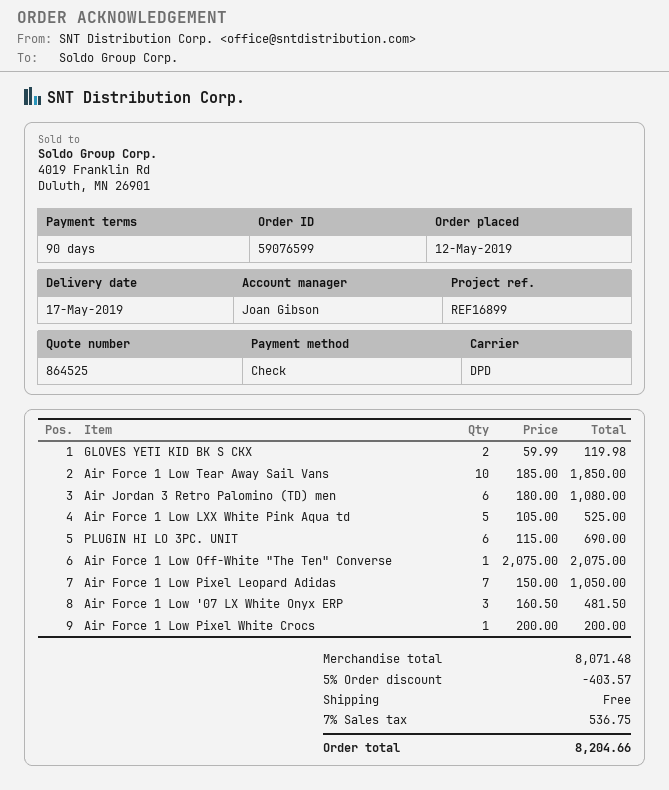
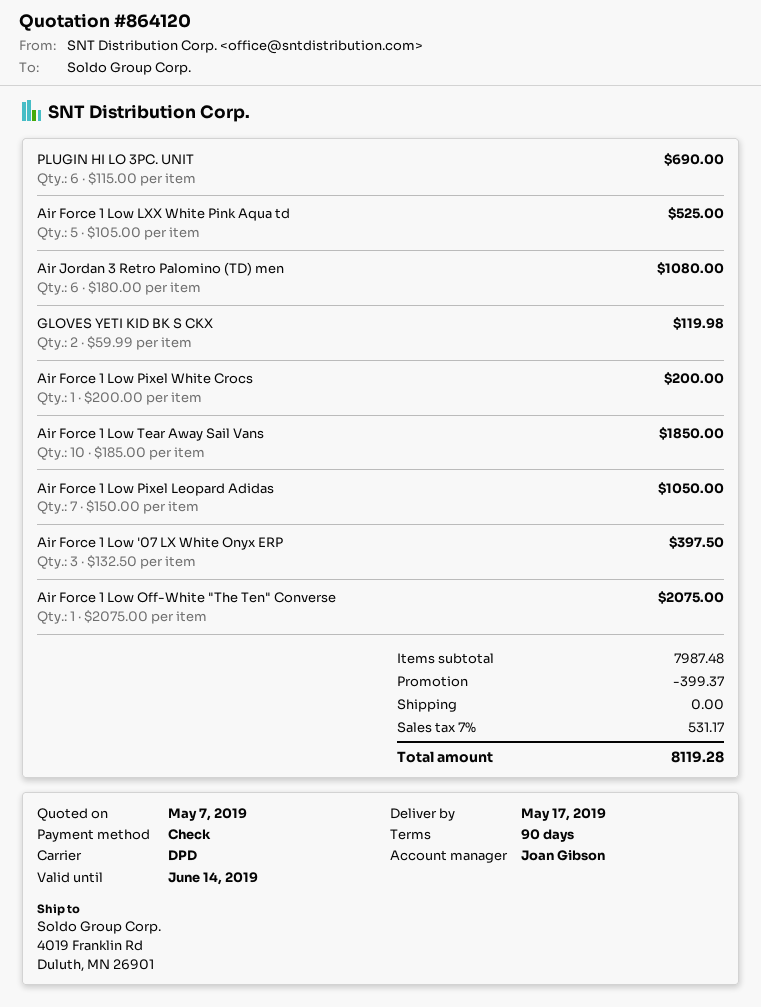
quote number: 864525 -> 864120
Air Force 1 Low '07 LX White Onyx ERP: 3 x 160.50 = 481.50 -> 3 x 132.50 = 397.50
subtotal: 8071.48 -> 7987.48
discount: 403.57 -> 399.37
tax: 7% = 536.75 -> 7% = 531.17
total: 8204.66 -> 8119.28

